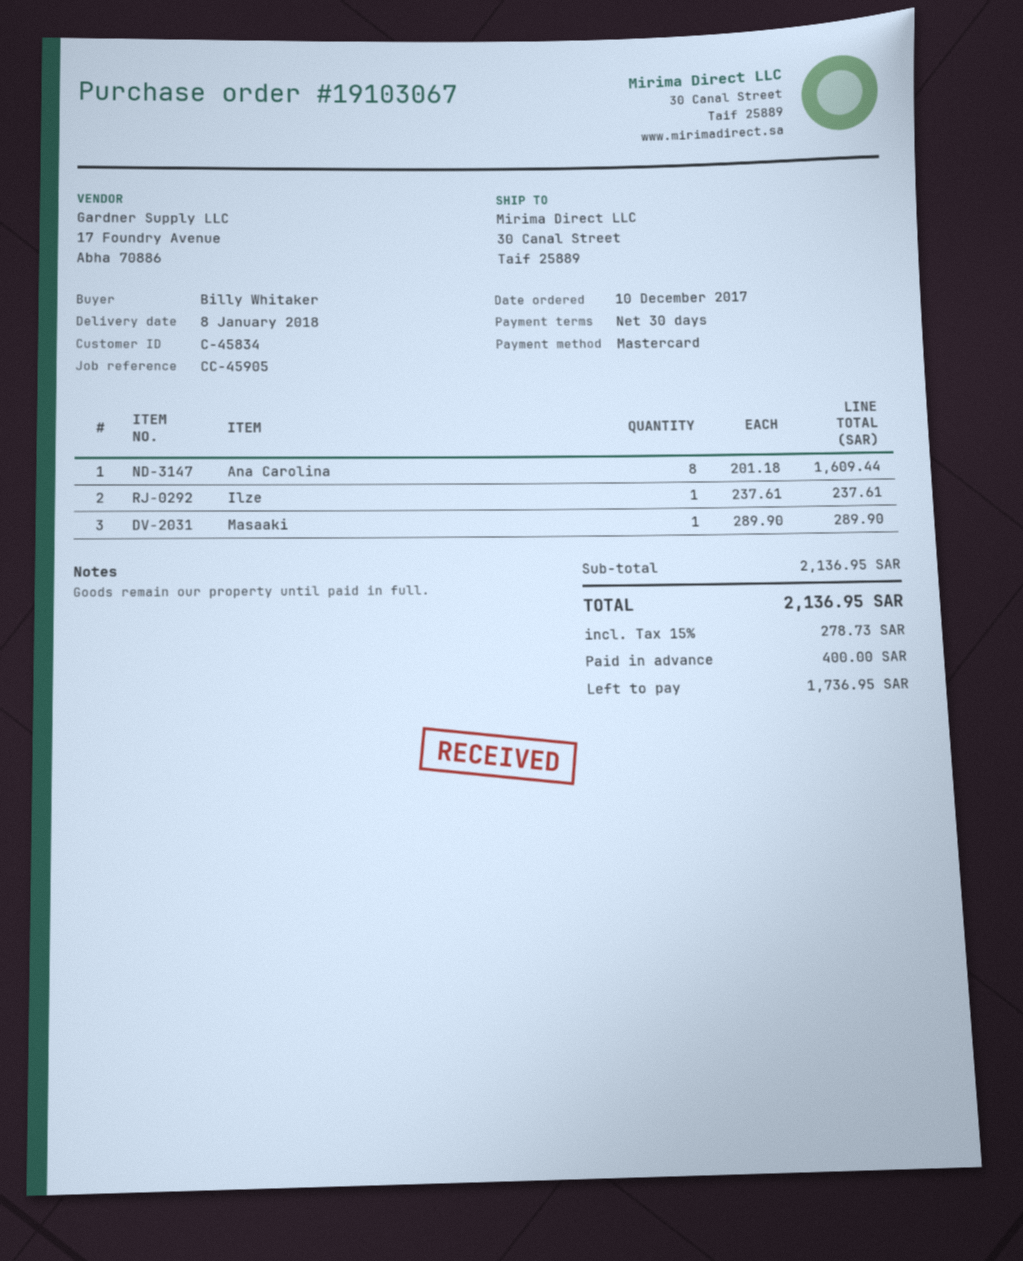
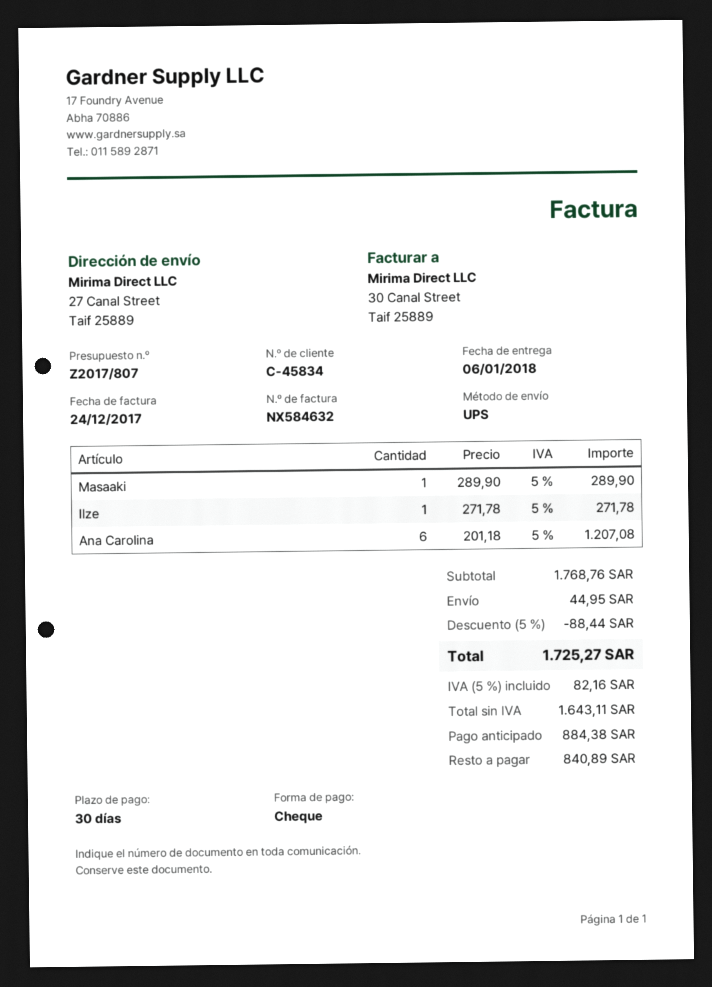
delivery date: 2018-01-08 -> 2018-01-06
payment method: Mastercard -> cheque
ship to: 30 Canal Street, Taif 25889 -> 27 Canal Street, Taif 25889
Ana Carolina: 8 x 201.18 = 1609.44 -> 6 x 201.18 = 1207.08
Ilze: 1 x 237.61 = 237.61 -> 1 x 271.78 = 271.78
subtotal: 2136.95 -> 1768.76
discount: none -> 5% = 88.44
shipping: none -> 44.95
tax: 15% = 278.73 -> 5% = 82.16
total: 2136.95 -> 1725.27
deposit: 400.00 -> 884.38
balance: 1736.95 -> 840.89

